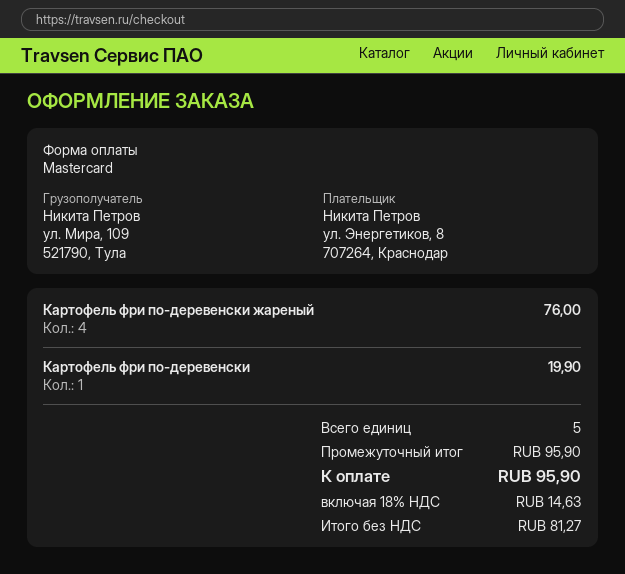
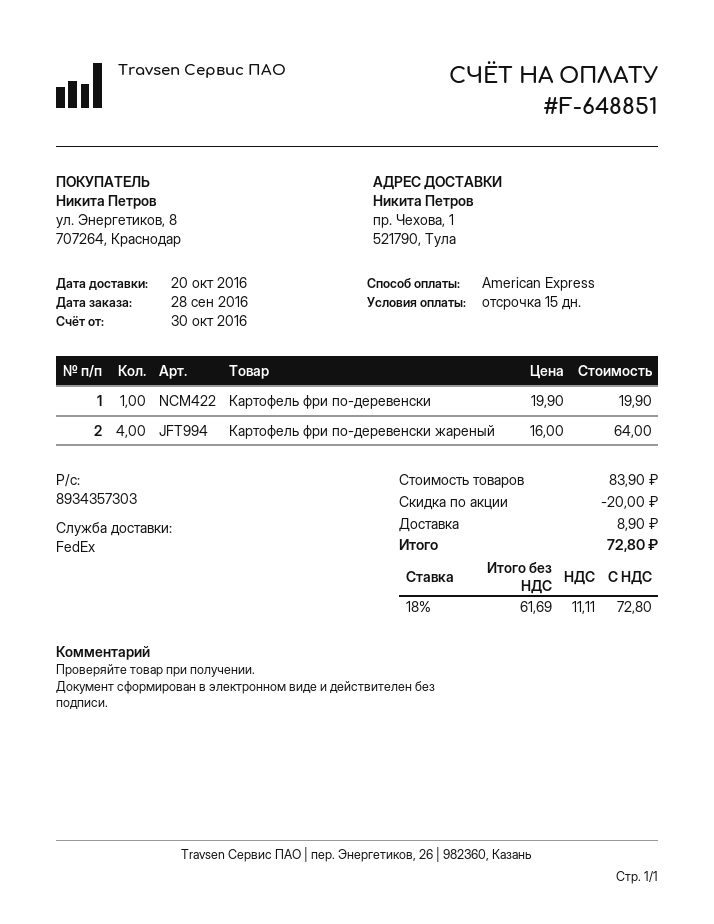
payment method: Mastercard -> American Express
ship to: ул. Мира, 109, 521790, Тула -> пр. Чехова, 1, 521790, Тула
Картофель фри по-деревенски жареный: 4 for 76.00 -> 4 for 64.00
subtotal: 95.90 -> 83.90
discount: none -> 20.00
shipping: none -> 8.90
net: 81.27 -> 61.69
tax: 18% = 14.63 -> 18% = 11.11
total: 95.90 -> 72.80

